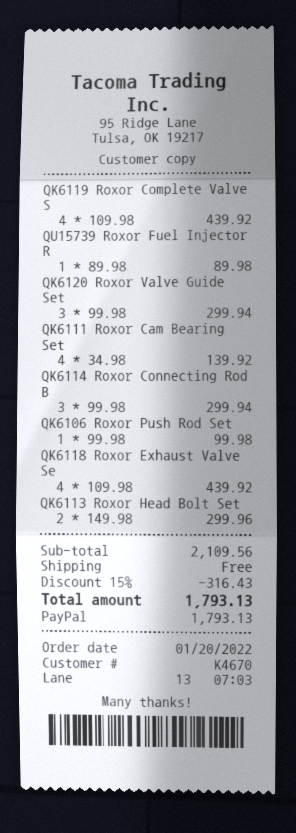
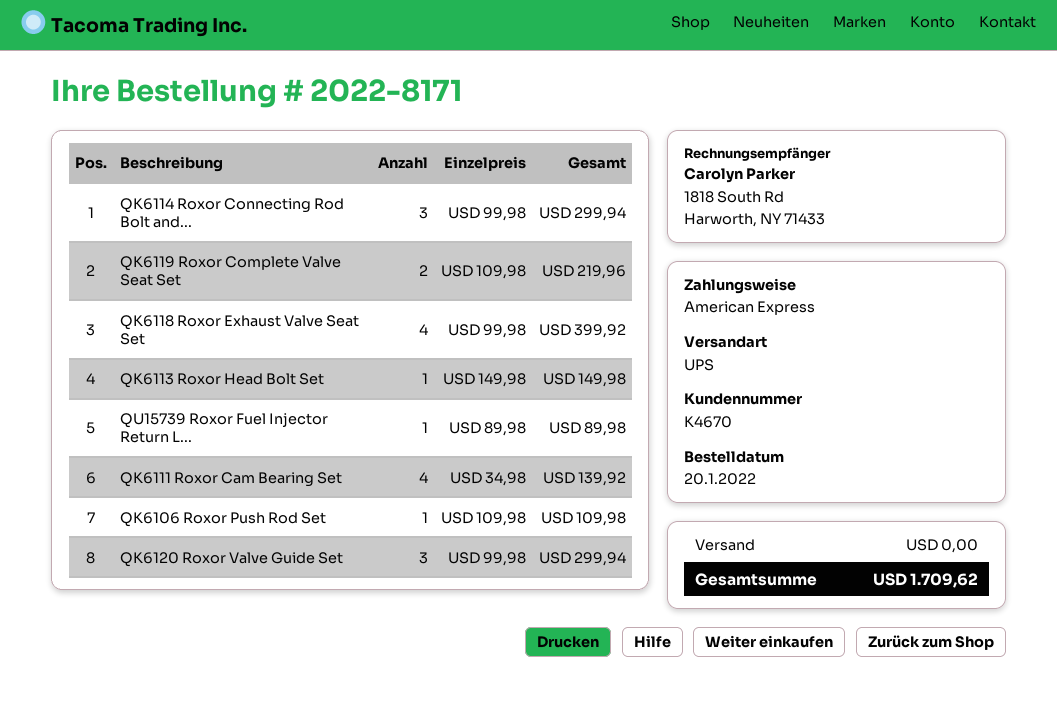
payment method: PayPal -> American Express
QK6119 Roxor Complete Valve S: 4 x 109.98 = 439.92 -> 2 x 109.98 = 219.96
QK6106 Roxor Push Rod Set: 1 x 99.98 = 99.98 -> 1 x 109.98 = 109.98
QK6118 Roxor Exhaust Valve Se: 4 x 109.98 = 439.92 -> 4 x 99.98 = 399.92
QK6113 Roxor Head Bolt Set: 2 x 149.98 = 299.96 -> 1 x 149.98 = 149.98
discount: 15% = 316.43 -> none
total: 1793.13 -> 1709.62

